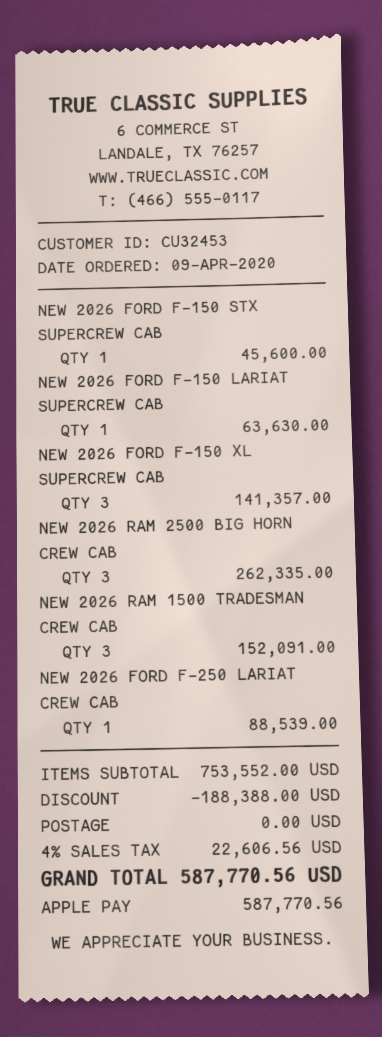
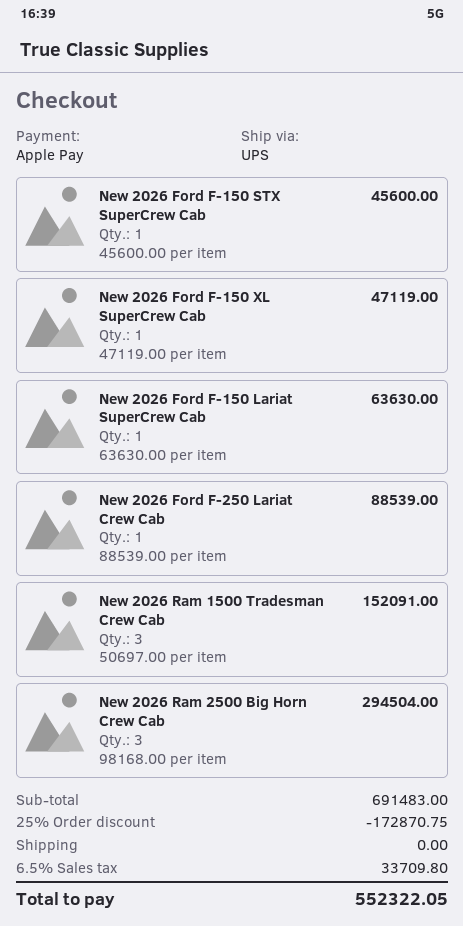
NEW 2026 FORD F-150 XL SUPERCREW CAB: 3 for 141357.00 -> 1 for 47119.00
NEW 2026 RAM 2500 BIG HORN CREW CAB: 3 for 262335.00 -> 3 for 294504.00
subtotal: 753552.00 -> 691483.00
discount: 188388.00 -> 172870.75
tax: 4% = 22606.56 -> 6.5% = 33709.80
total: 587770.56 -> 552322.05

